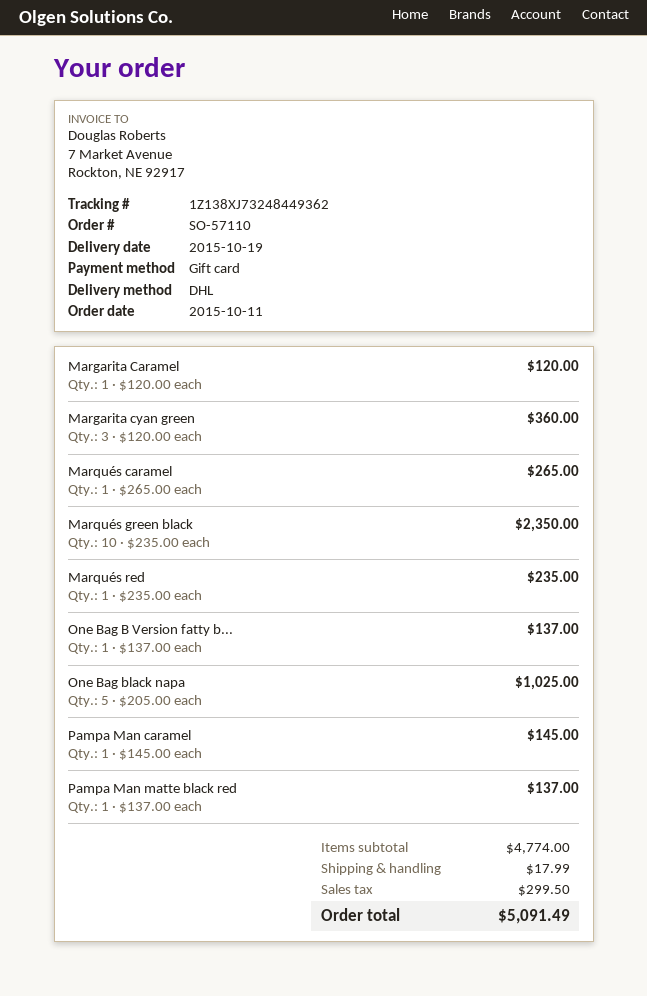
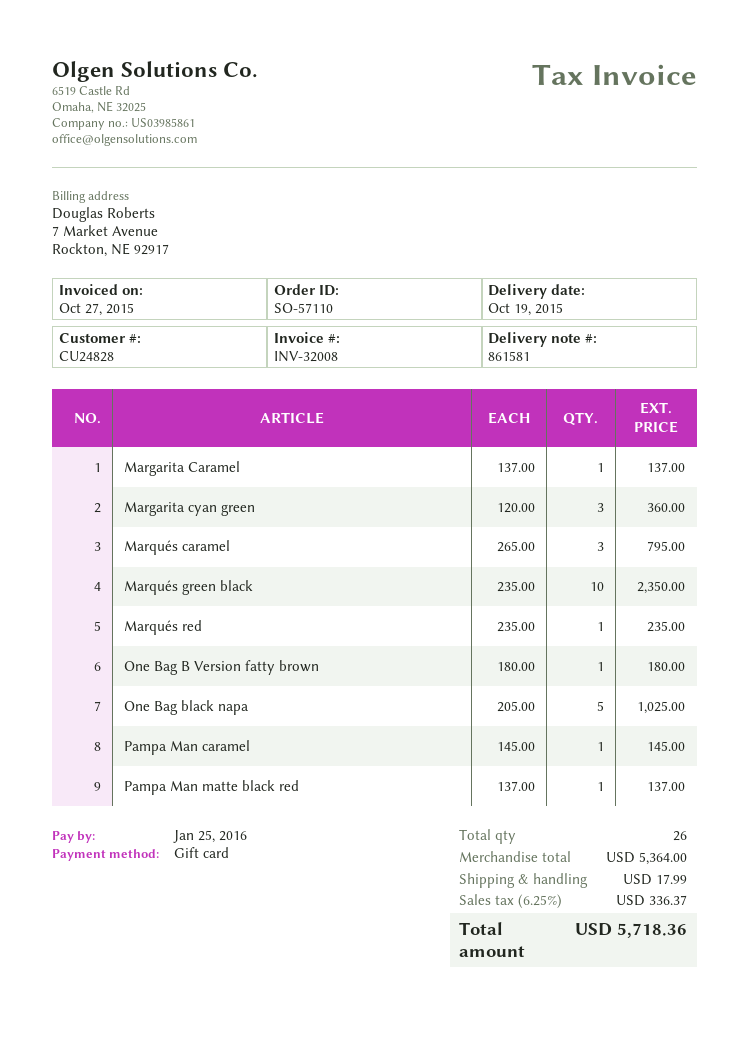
Margarita Caramel: 1 x 120.00 = 120.00 -> 1 x 137.00 = 137.00
Marqués caramel: 1 x 265.00 = 265.00 -> 3 x 265.00 = 795.00
One Bag B Version fatty b...: 1 x 137.00 = 137.00 -> 1 x 180.00 = 180.00
subtotal: 4774.00 -> 5364.00
tax: 299.50 -> 336.37
total: 5091.49 -> 5718.36

